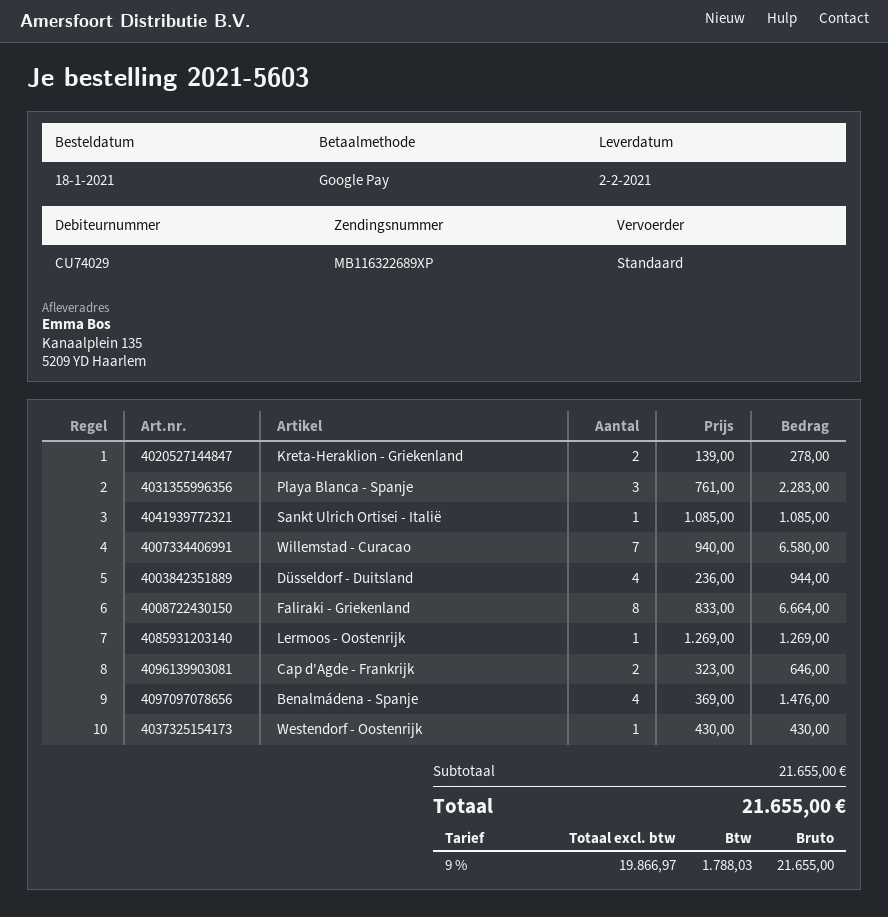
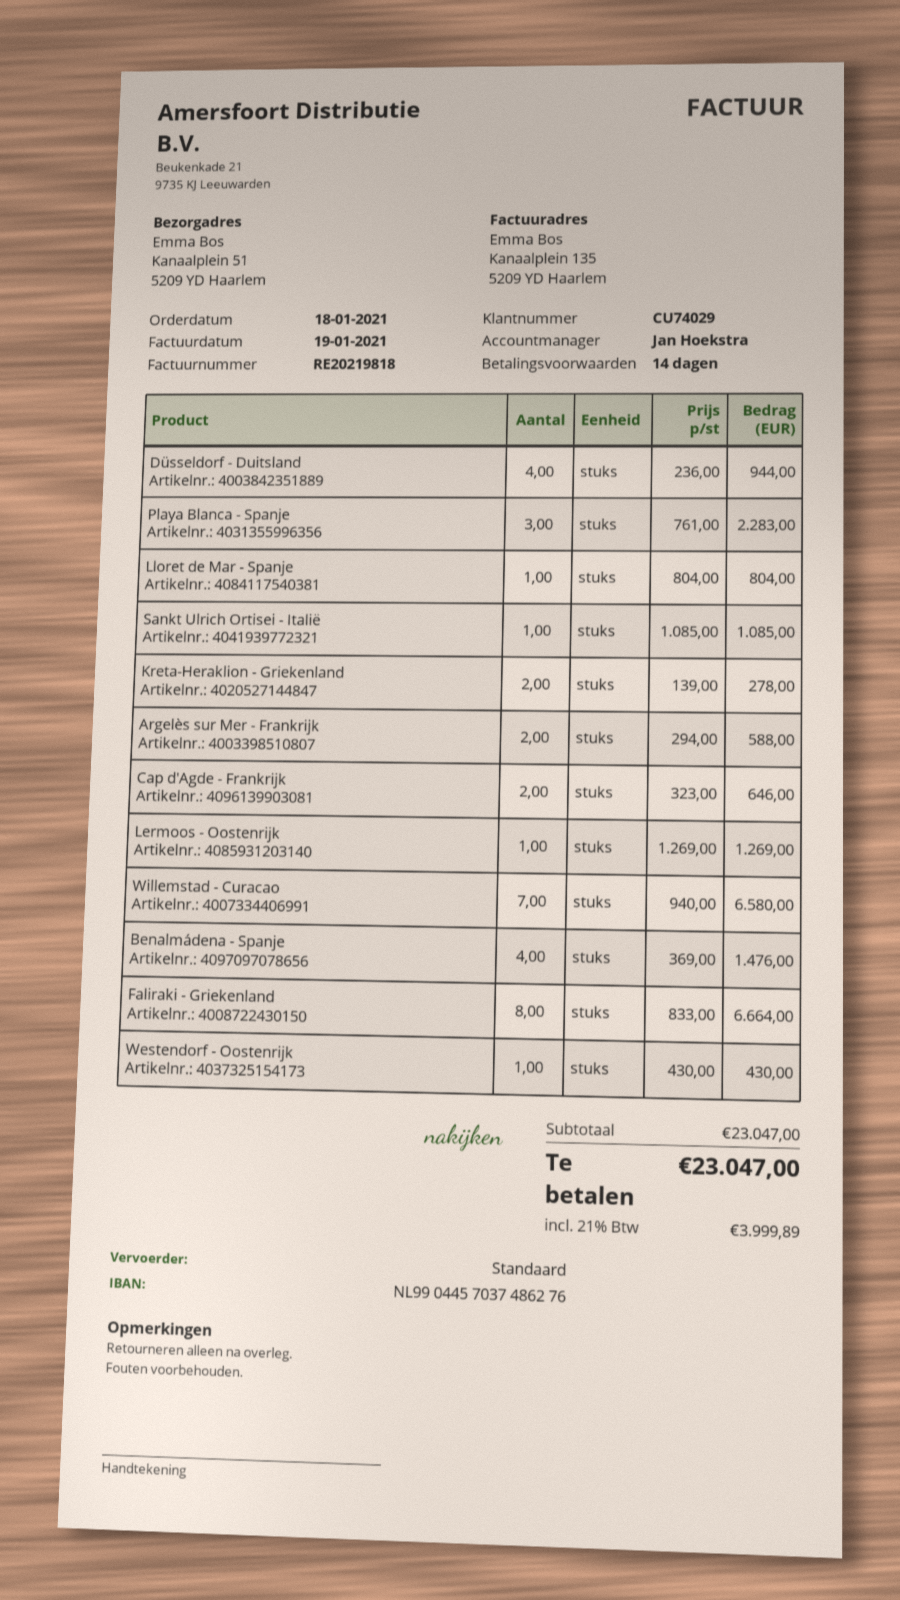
ship to: Kanaalplein 135, 5209 YD Haarlem -> Kanaalplein 51, 5209 YD Haarlem
Lloret de Mar - Spanje: none -> 1 x 804.00 = 804.00
Argelès sur Mer - Frankrijk: none -> 2 x 294.00 = 588.00
subtotal: 21655.00 -> 23047.00
tax: 9% = 1788.03 -> 21% = 3999.89
total: 21655.00 -> 23047.00

